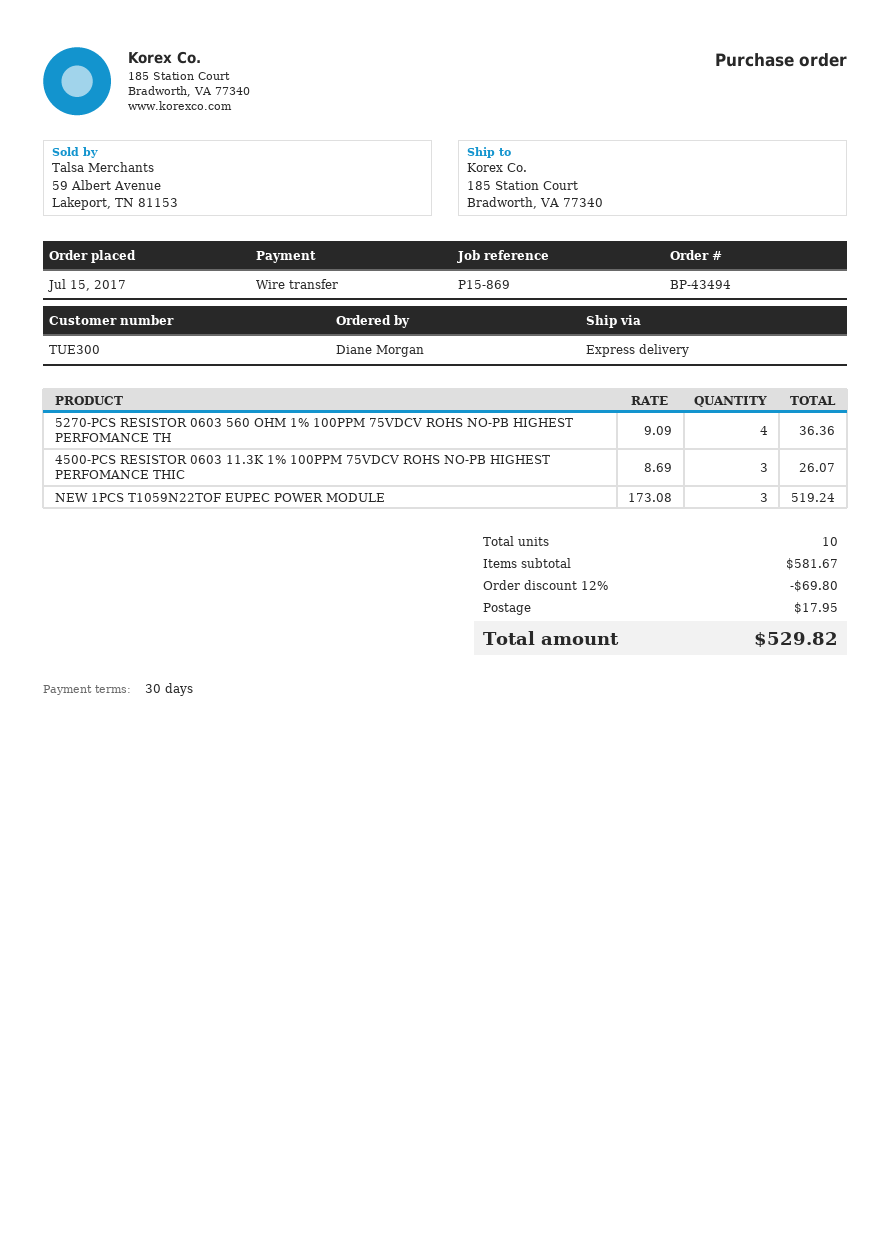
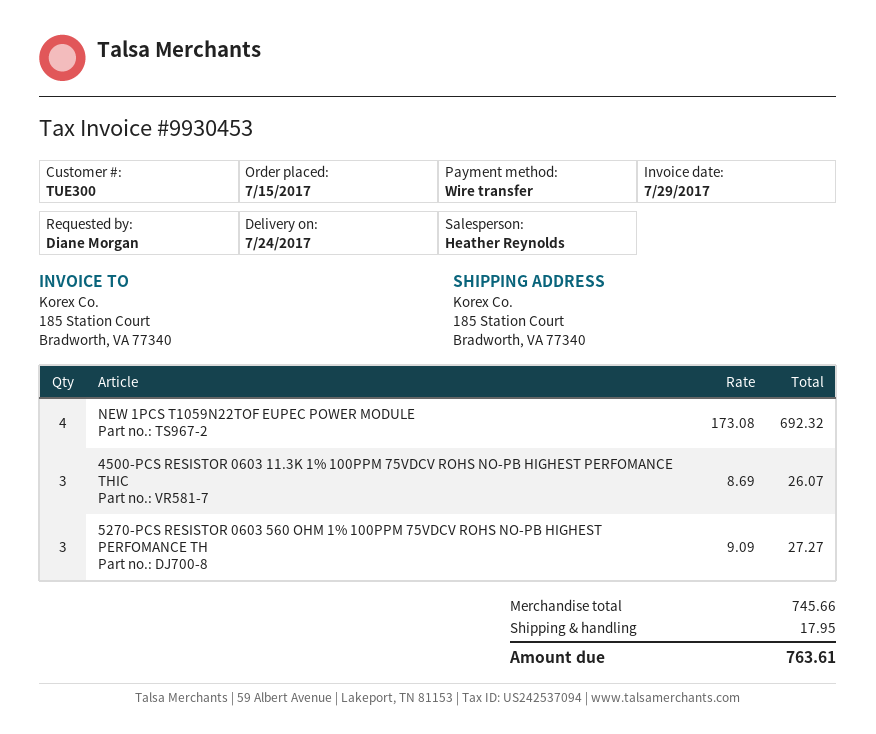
5270-PCS RESISTOR 0603 560 OHM 1% 100PPM 75VDCV ROHS NO-PB HIGHEST PERFOMANCE TH: 4 x 9.09 = 36.36 -> 3 x 9.09 = 27.27
NEW 1PCS T1059N22TOF EUPEC POWER MODULE: 3 x 173.08 = 519.24 -> 4 x 173.08 = 692.32
subtotal: 581.67 -> 745.66
discount: 12% = 69.80 -> none
total: 529.82 -> 763.61

